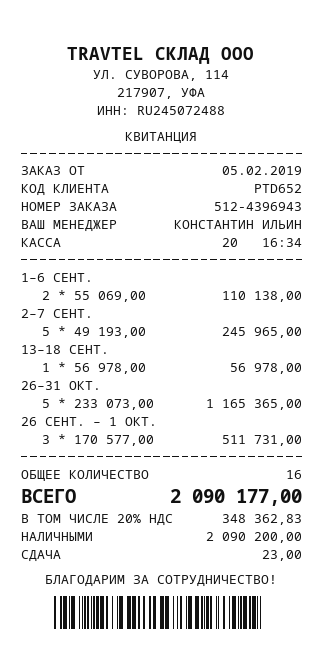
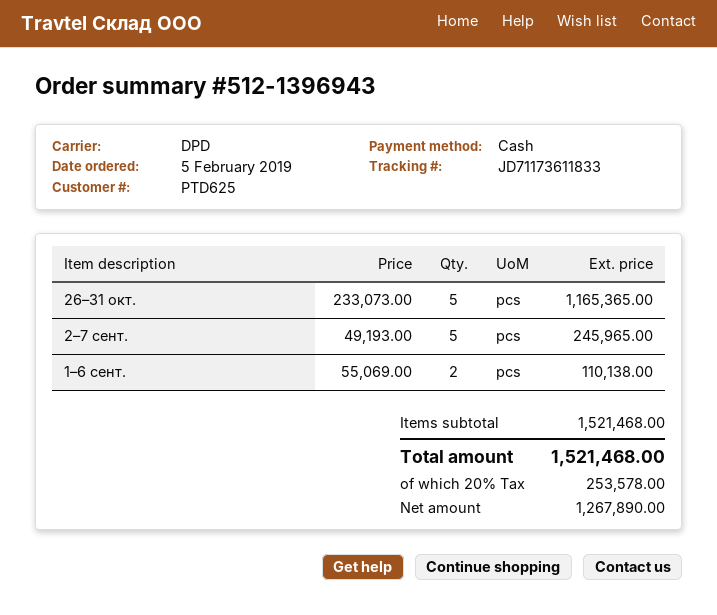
order number: 512-4396943 -> 512-1396943
customer number: PTD652 -> PTD625
13–18 СЕНТ.: 1 x 56978.00 = 56978.00 -> none
26 СЕНТ. – 1 ОКТ.: 3 x 170577.00 = 511731.00 -> none
tax: 20% = 348362.83 -> 20% = 253578.00
total: 2090177.00 -> 1521468.00

